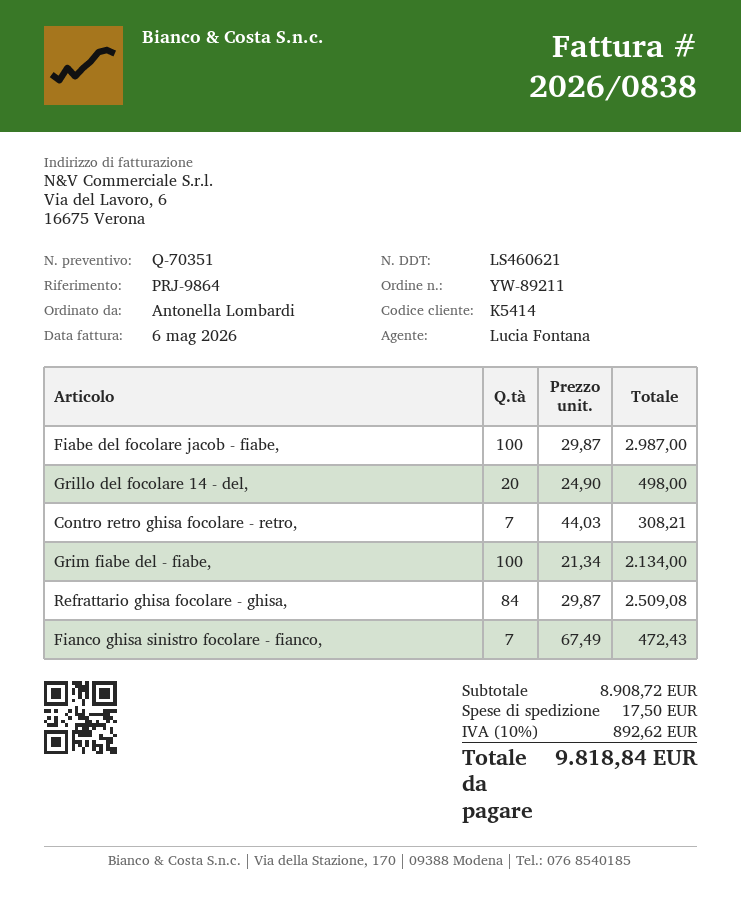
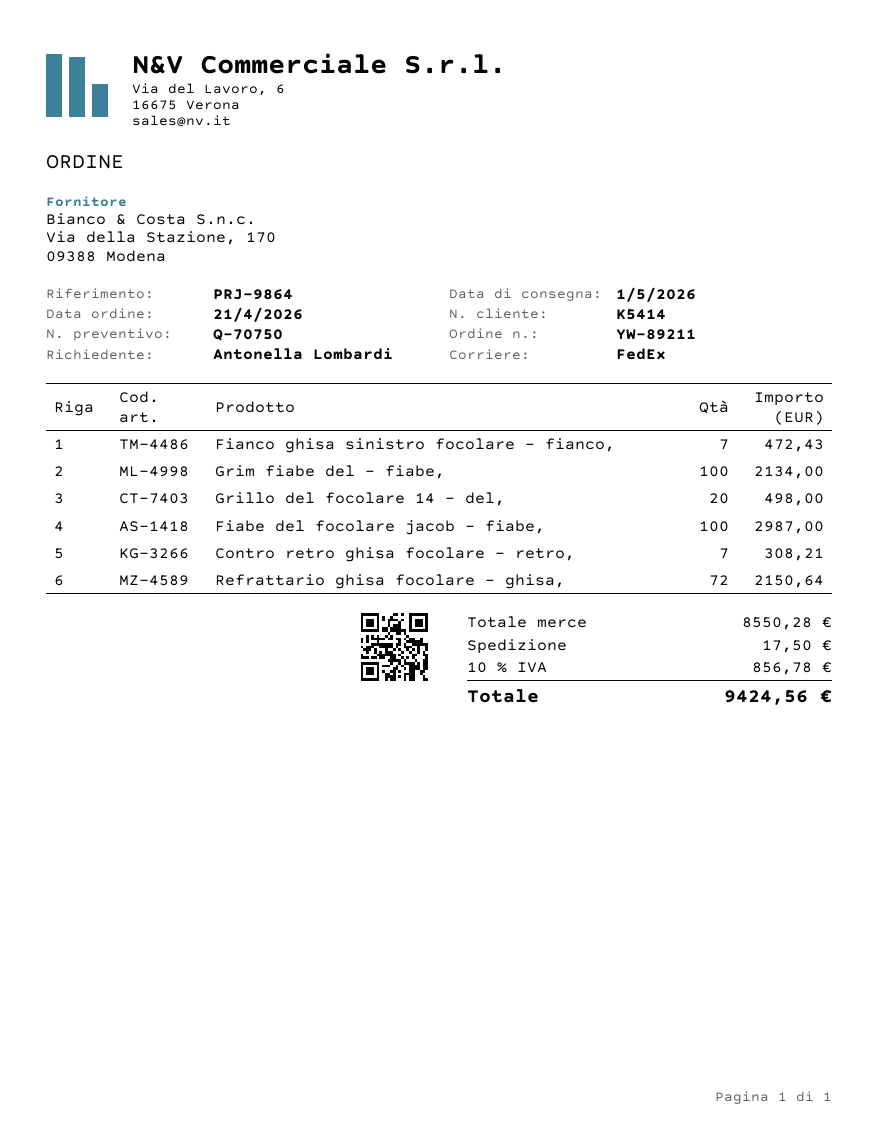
quote number: Q-70351 -> Q-70750
Refrattario ghisa focolare - ghisa,: 84 for 2509.08 -> 72 for 2150.64
subtotal: 8908.72 -> 8550.28
tax: 10% = 892.62 -> 10% = 856.78
total: 9818.84 -> 9424.56

